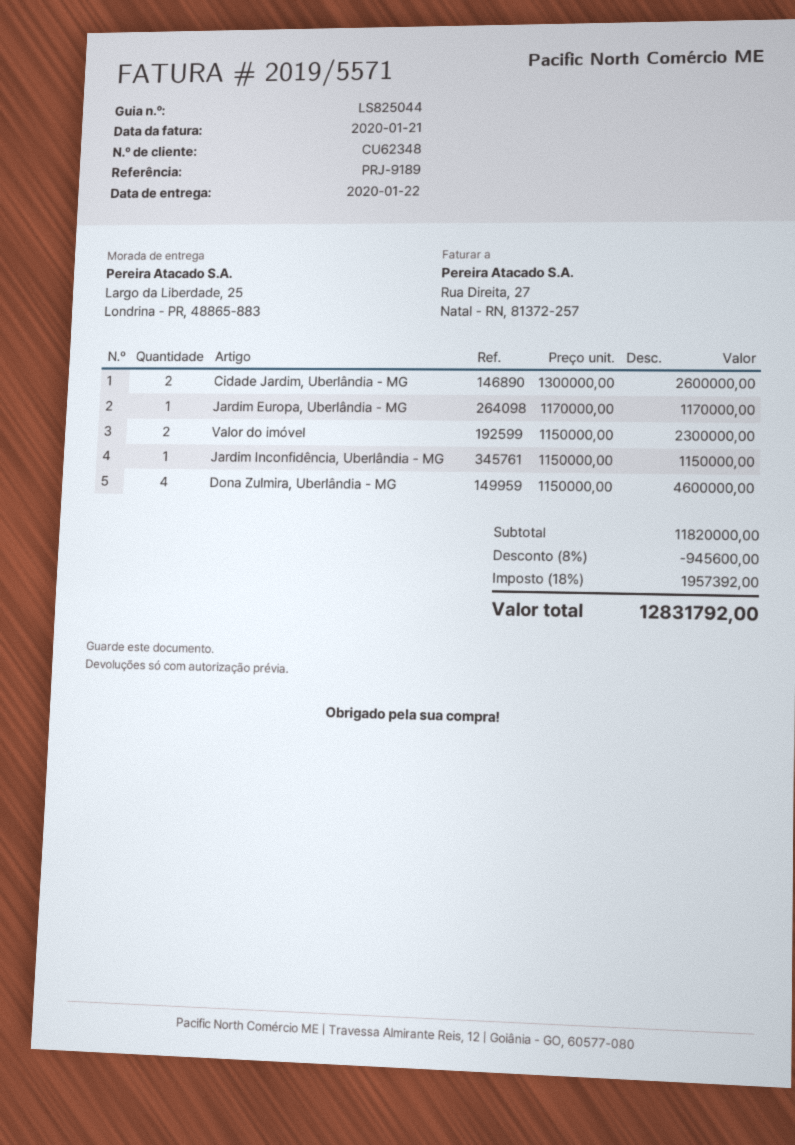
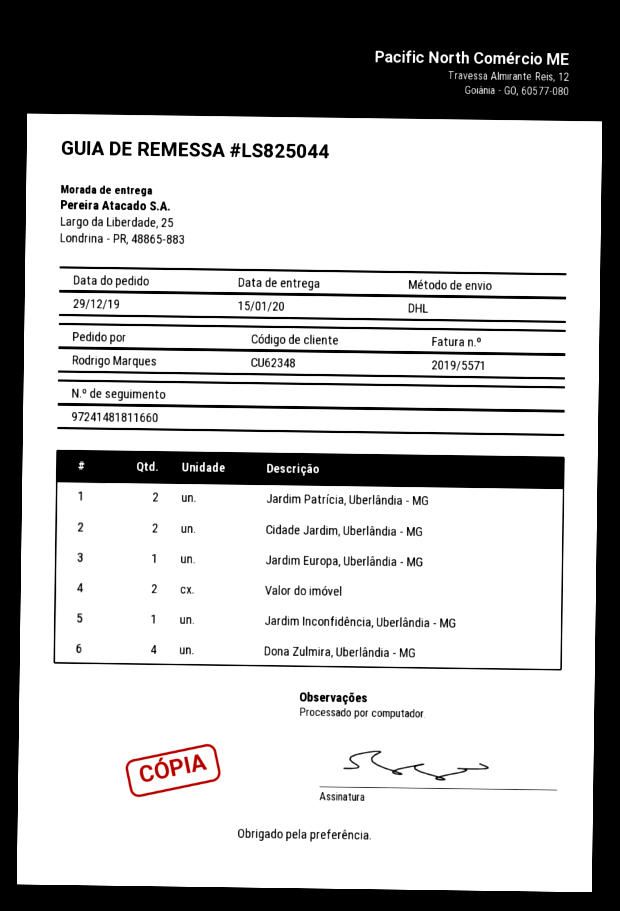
delivery date: 2020-01-22 -> 2020-01-15
Jardim Patrícia, Uberlândia - MG: none -> 2

